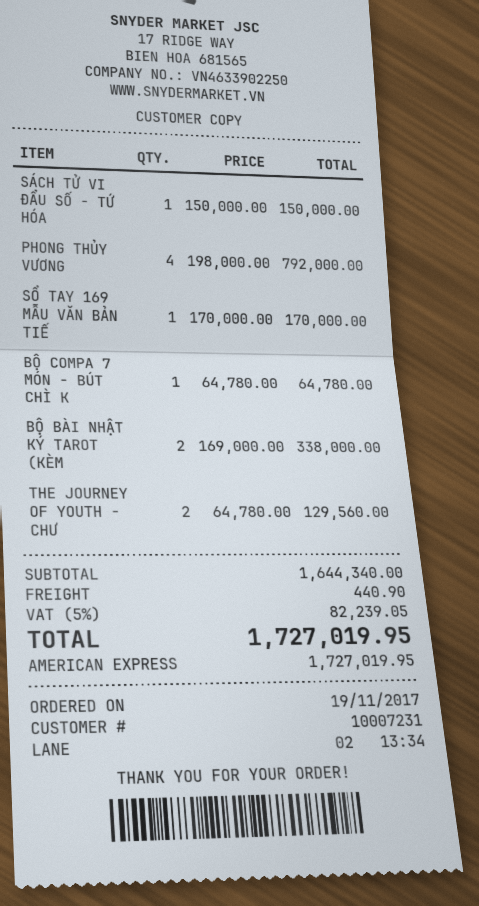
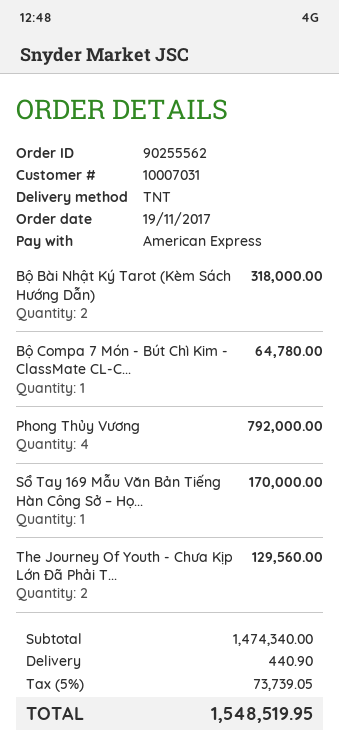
customer number: 10007231 -> 10007031
SÁCH TỬ VI ĐẨU SỐ - TỨ HÓA: 1 for 150000.00 -> none
BỘ BÀI NHẬT KÝ TAROT (KÈM: 2 for 338000.00 -> 2 for 318000.00
subtotal: 1644340.00 -> 1474340.00
tax: 5% = 82239.05 -> 5% = 73739.05
total: 1727019.95 -> 1548519.95

